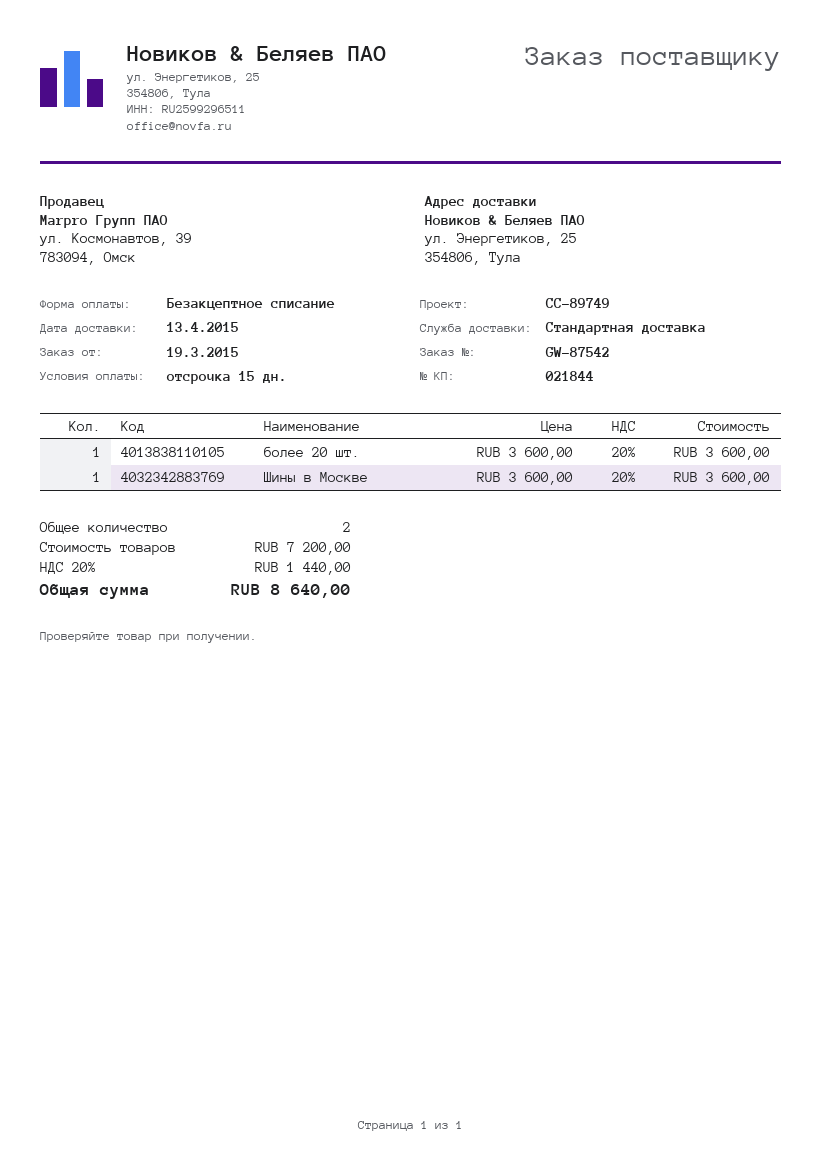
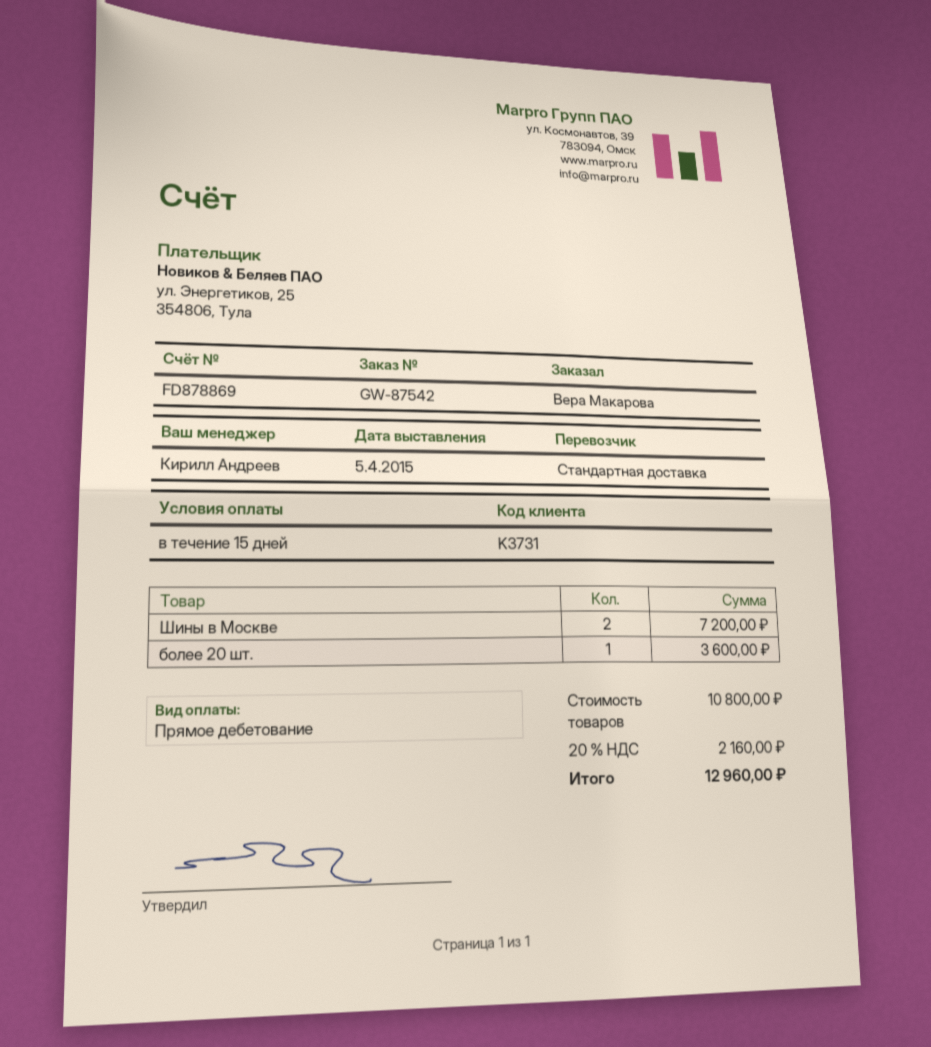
Шины в Москве: 1 for 3600.00 -> 2 for 7200.00
subtotal: 7200.00 -> 10800.00
tax: 20% = 1440.00 -> 20% = 2160.00
total: 8640.00 -> 12960.00

